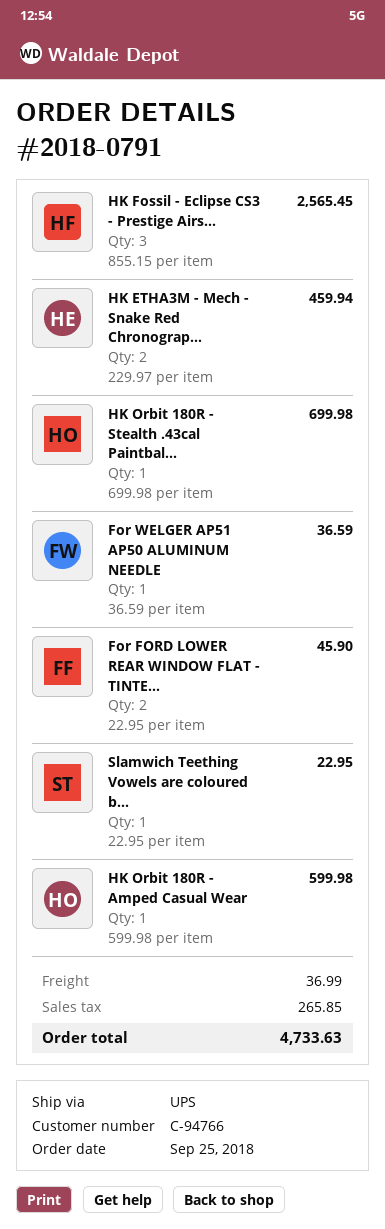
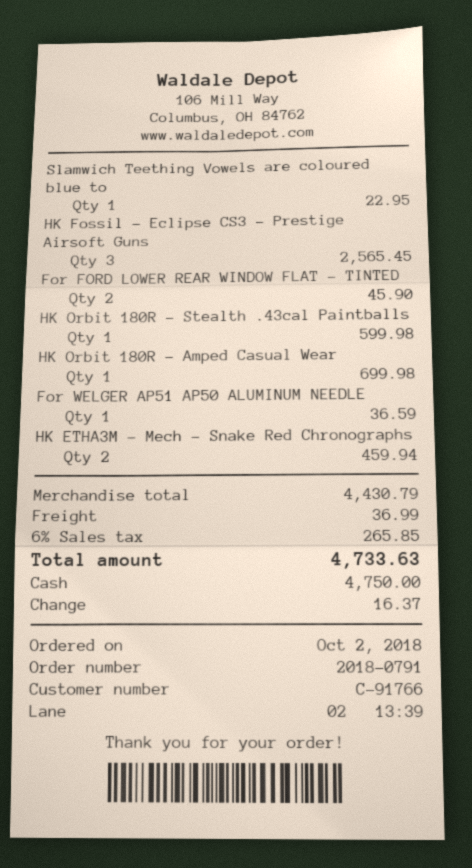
order date: 2018-09-25 -> 2018-10-02
customer number: C-94766 -> C-91766
HK Orbit 180R - Stealth .43cal Paintbal...: 1 for 699.98 -> 1 for 599.98
HK Orbit 180R - Amped Casual Wear: 1 for 599.98 -> 1 for 699.98

